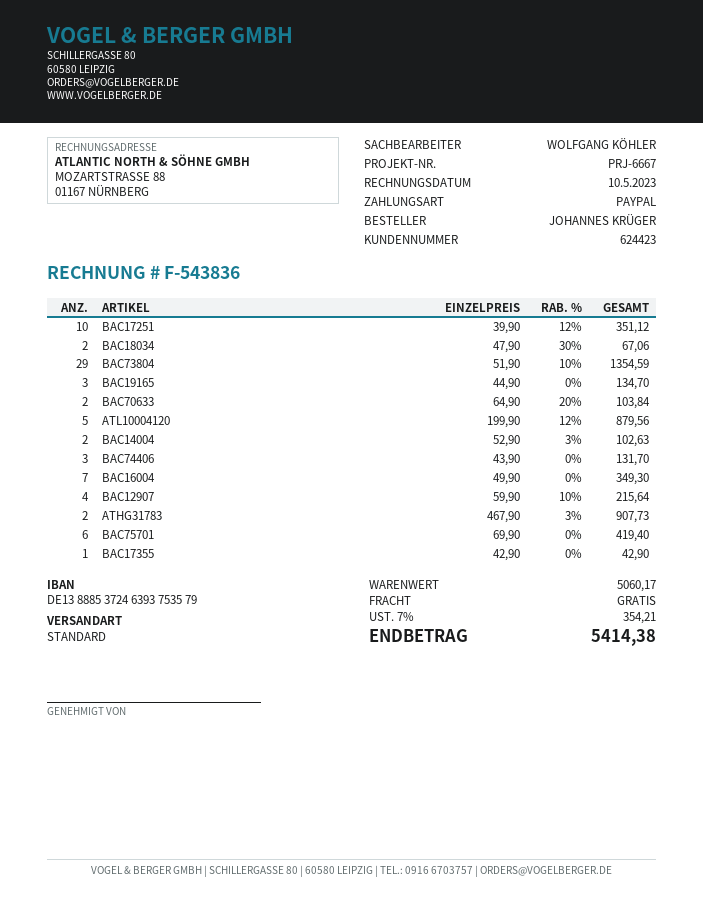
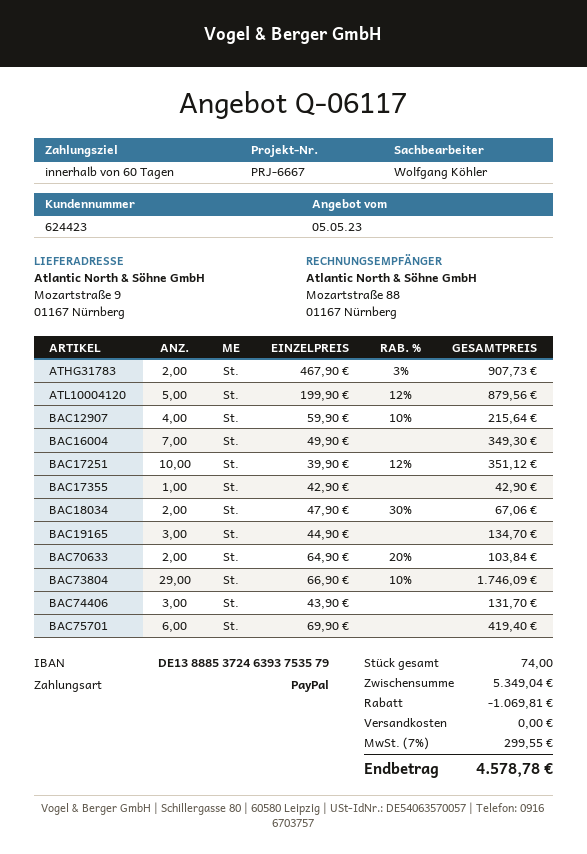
BAC73804: 29 x 51.90 - 10% = 1354.59 -> 29 x 66.90 - 10% = 1746.09
BAC14004: 2 x 52.90 - 3% = 102.63 -> none
subtotal: 5060.17 -> 5349.04
discount: none -> 1069.81
tax: 7% = 354.21 -> 7% = 299.55
total: 5414.38 -> 4578.78

